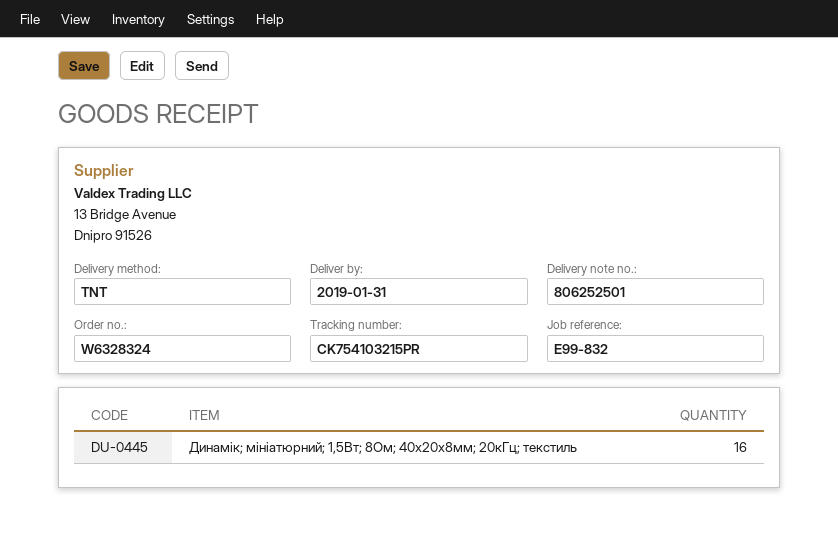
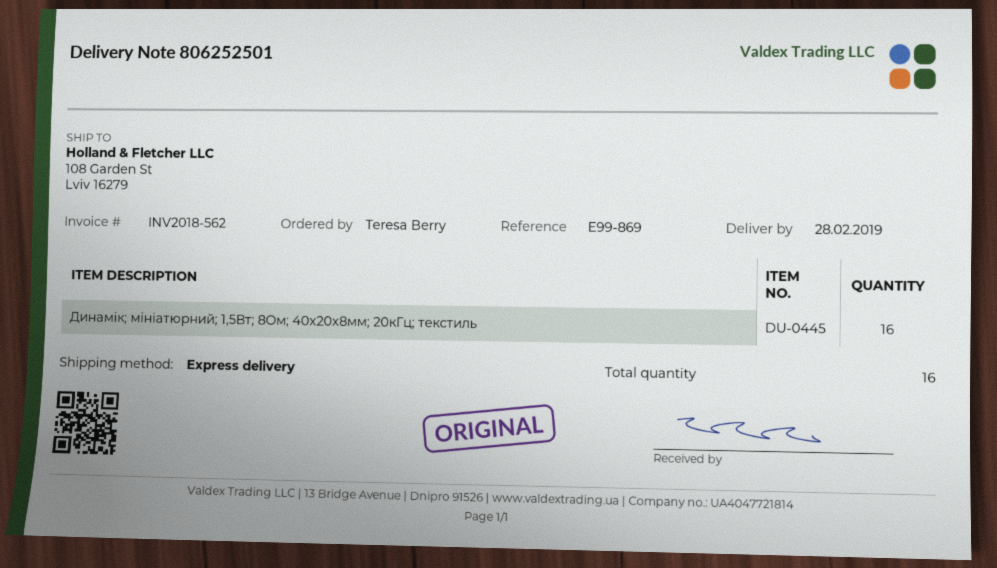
delivery date: 2019-01-31 -> 2019-02-28
reference: E99-832 -> E99-869
shipping method: TNT -> express

